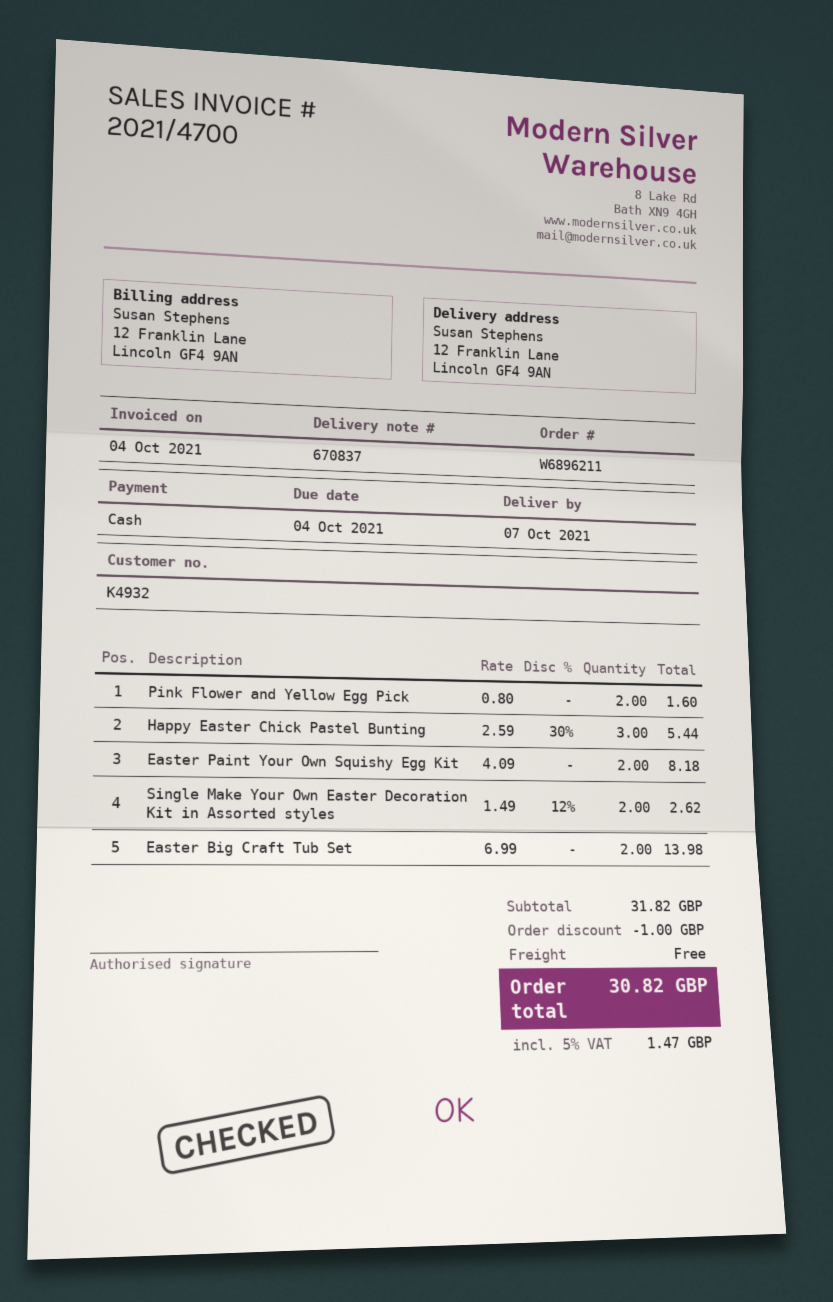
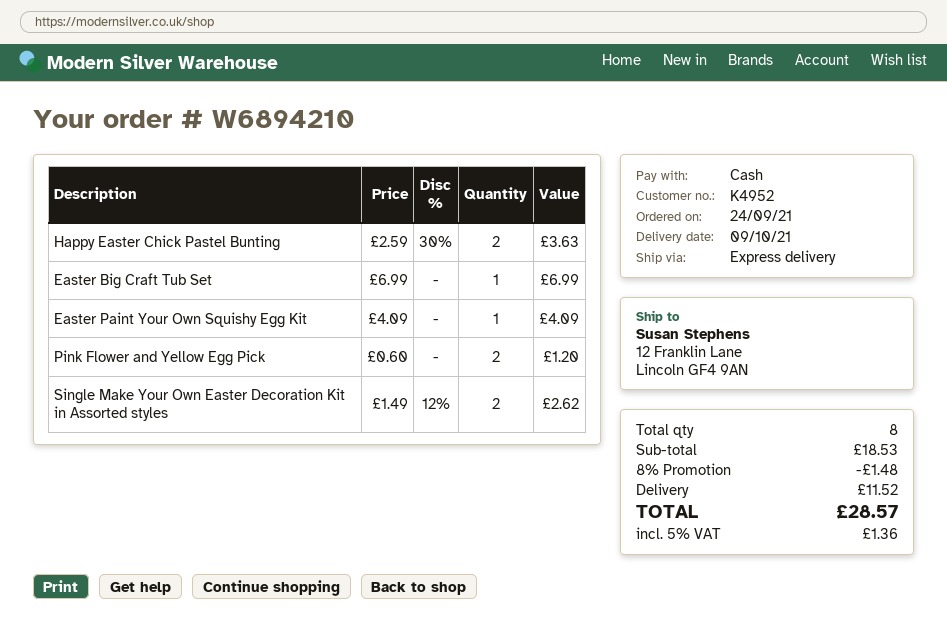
order number: W6896211 -> W6894210
delivery date: 2021-10-07 -> 2021-10-09
customer number: K4932 -> K4952
Pink Flower and Yellow Egg Pick: 2 x 0.80 = 1.60 -> 2 x 0.60 = 1.20
Happy Easter Chick Pastel Bunting: 3 x 2.59 - 30% = 5.44 -> 2 x 2.59 - 30% = 3.63
Easter Paint Your Own Squishy Egg Kit: 2 x 4.09 = 8.18 -> 1 x 4.09 = 4.09
Easter Big Craft Tub Set: 2 x 6.99 = 13.98 -> 1 x 6.99 = 6.99
subtotal: 31.82 -> 18.53
discount: 1.00 -> 1.48
shipping: 0.00 -> 11.52
tax: 5% = 1.47 -> 5% = 1.36
total: 30.82 -> 28.57

